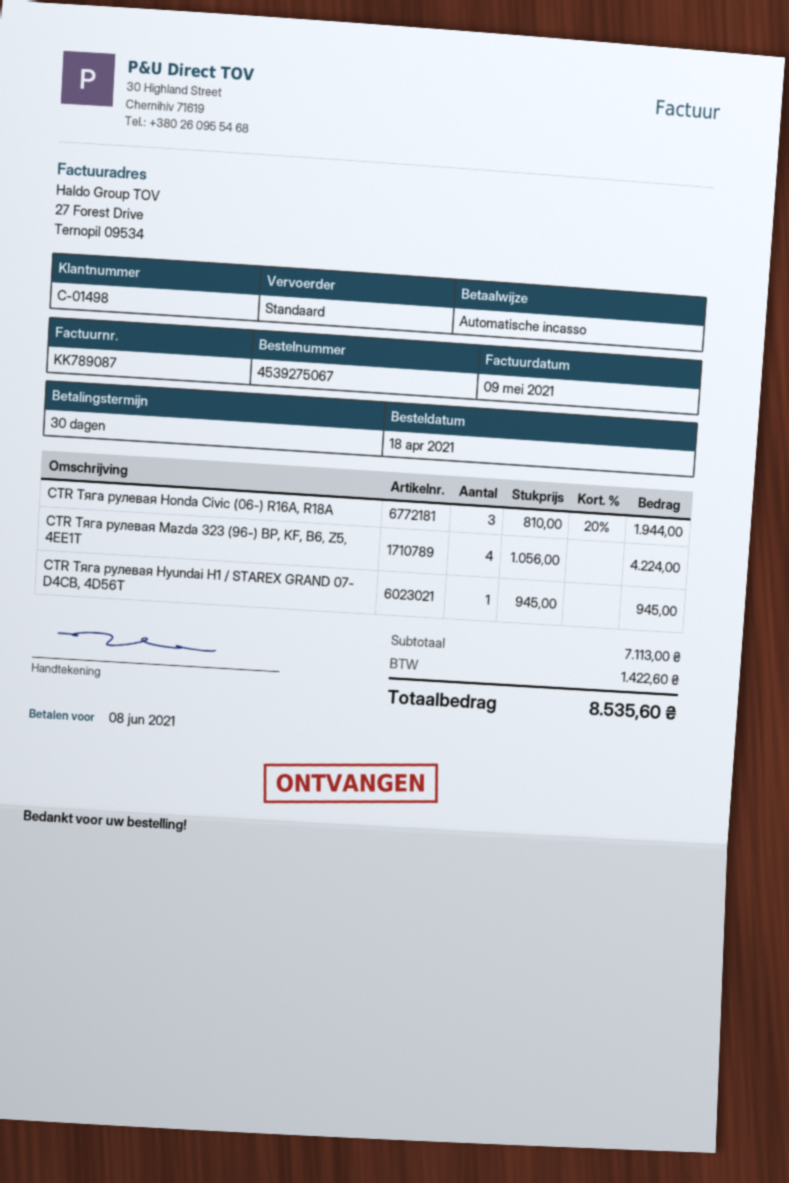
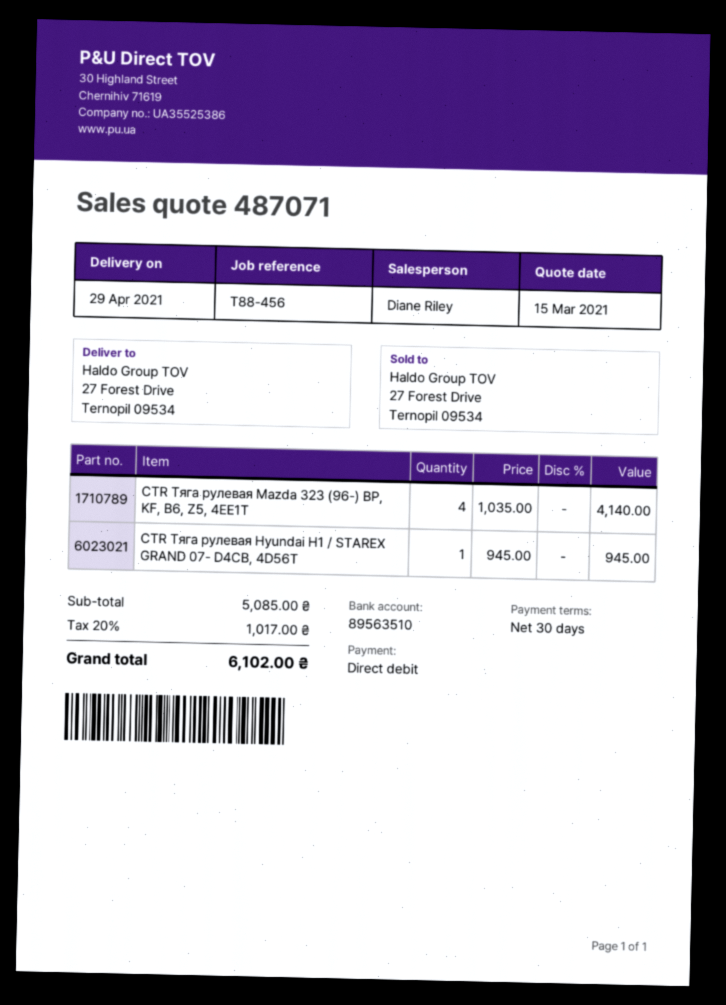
CTR Тяга рулевая Honda Civic (06-) R16A, R18A: 3 x 810.00 - 20% = 1944.00 -> none
CTR Тяга рулевая Mazda 323 (96-) BP, KF, B6, Z5, 4EE1T: 4 x 1056.00 = 4224.00 -> 4 x 1035.00 = 4140.00
subtotal: 7113.00 -> 5085.00
tax: 1422.60 -> 1017.00
total: 8535.60 -> 6102.00

